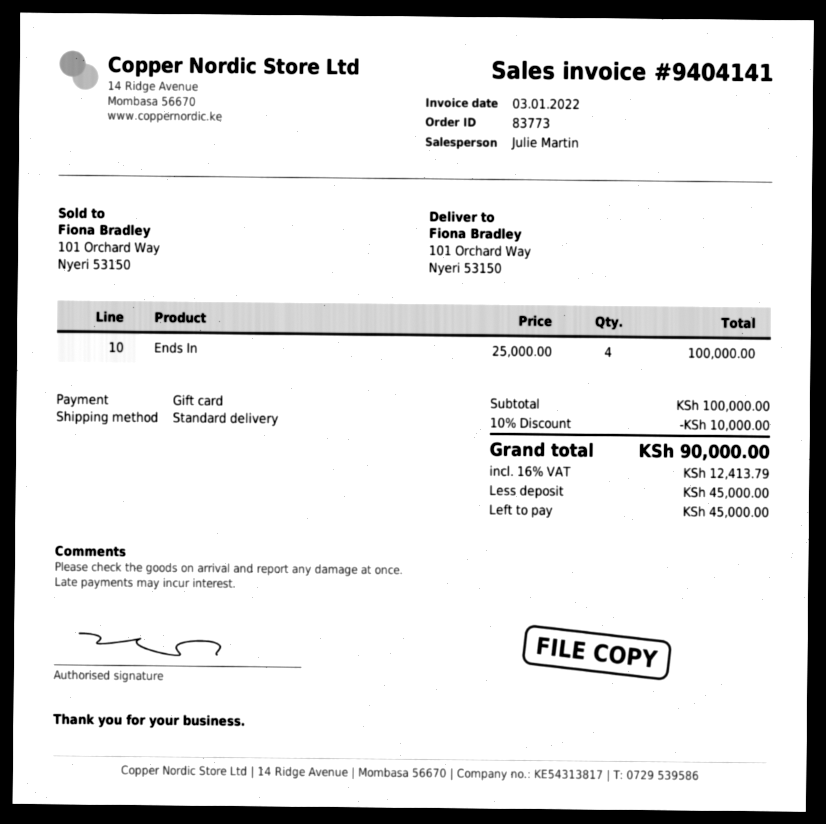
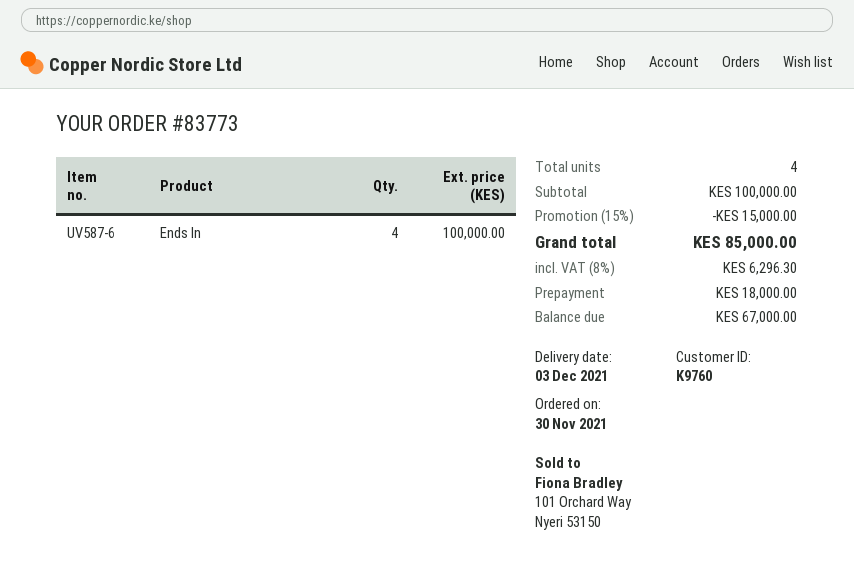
discount: 10% = 10000.00 -> 15% = 15000.00
tax: 16% = 12413.79 -> 8% = 6296.30
total: 90000.00 -> 85000.00
deposit: 45000.00 -> 18000.00
balance: 45000.00 -> 67000.00

